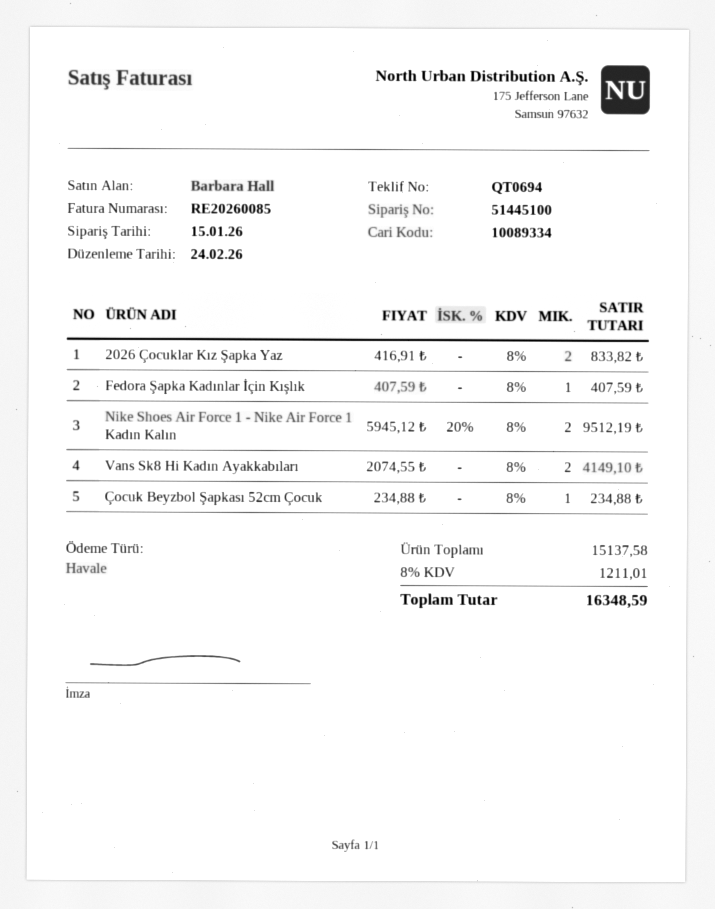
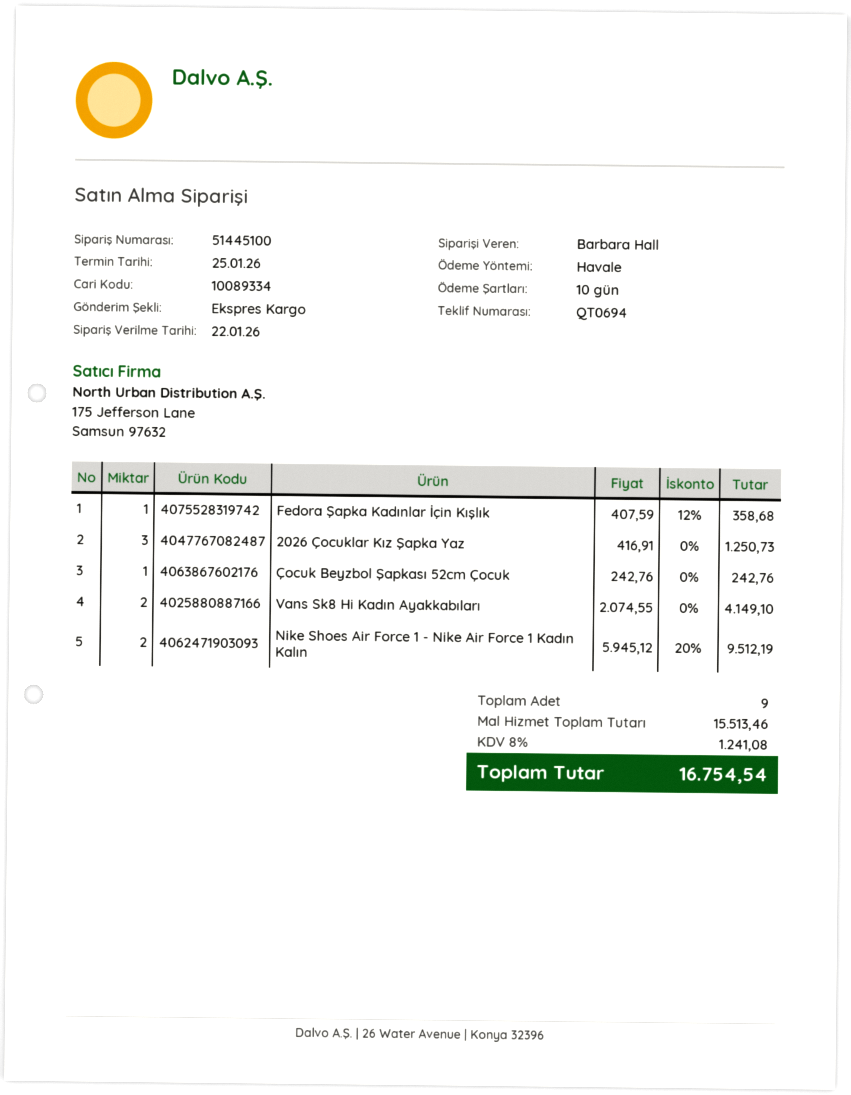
order date: 2026-01-15 -> 2026-01-22
2026 Çocuklar Kız Şapka Yaz: 2 x 416.91 = 833.82 -> 3 x 416.91 = 1250.73
Fedora Şapka Kadınlar İçin Kışlık: 1 x 407.59 = 407.59 -> 1 x 407.59 - 12% = 358.68
Çocuk Beyzbol Şapkası 52cm Çocuk: 1 x 234.88 = 234.88 -> 1 x 242.76 = 242.76
subtotal: 15137.58 -> 15513.46
tax: 8% = 1211.01 -> 8% = 1241.08
total: 16348.59 -> 16754.54

